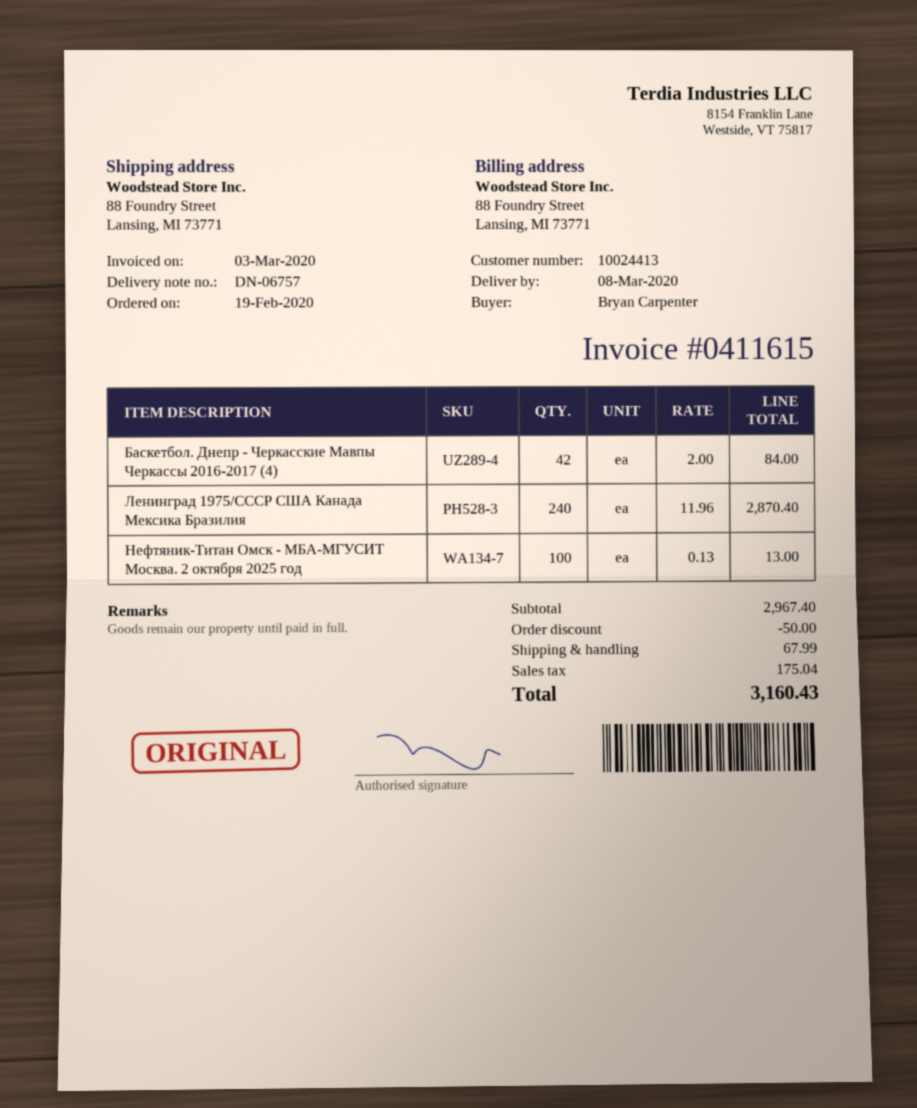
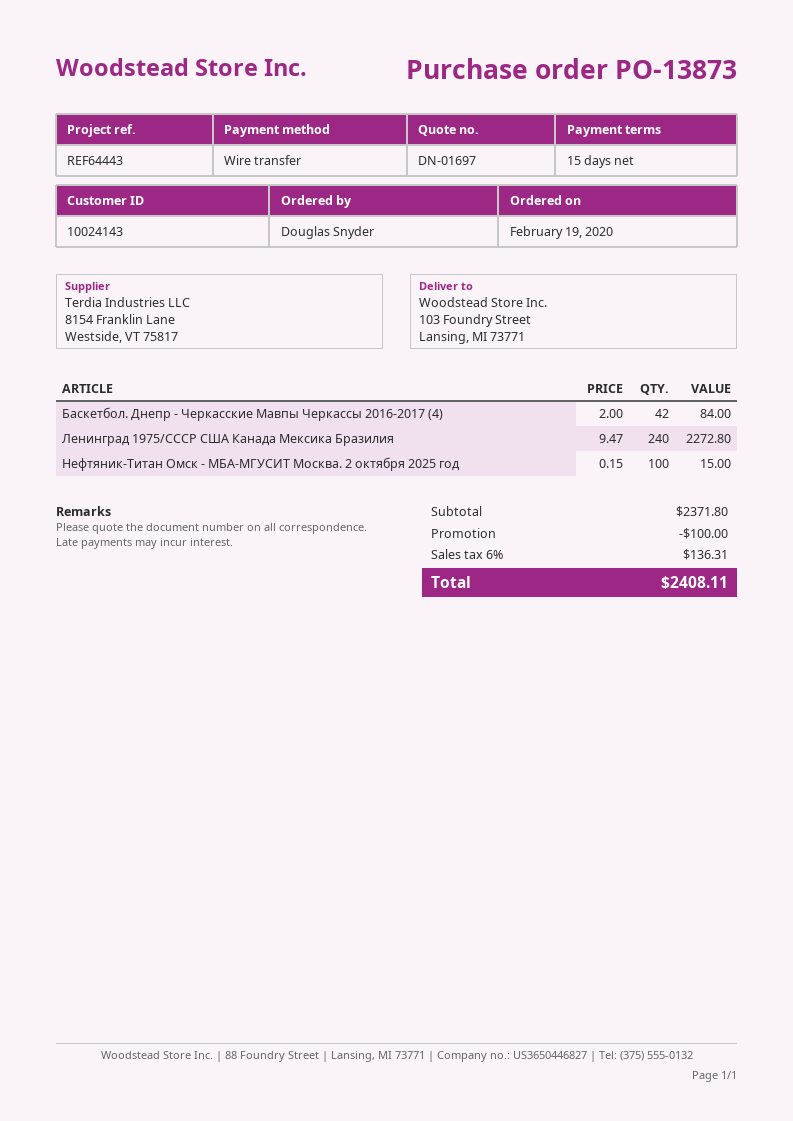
customer number: 10024413 -> 10024143
ordered by: Bryan Carpenter -> Douglas Snyder
ship to: 88 Foundry Street, Lansing, MI 73771 -> 103 Foundry Street, Lansing, MI 73771
Ленинград 1975/СССР США Канада Мексика Бразилия: 240 x 11.96 = 2870.40 -> 240 x 9.47 = 2272.80
Нефтяник-Титан Омск - МБА-МГУСИТ Москва. 2 октября 2025 год: 100 x 0.13 = 13.00 -> 100 x 0.15 = 15.00
subtotal: 2967.40 -> 2371.80
discount: 50.00 -> 100.00
shipping: 67.99 -> none
tax: 175.04 -> 136.31
total: 3160.43 -> 2408.11

